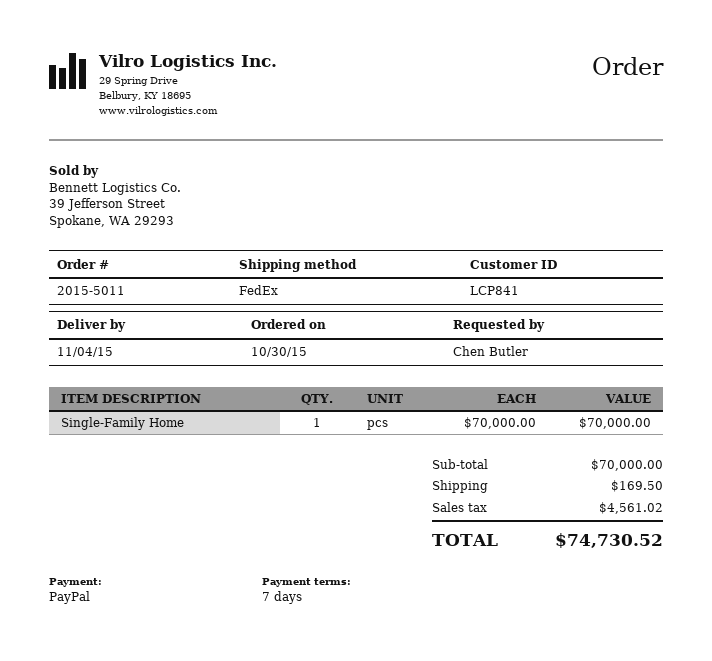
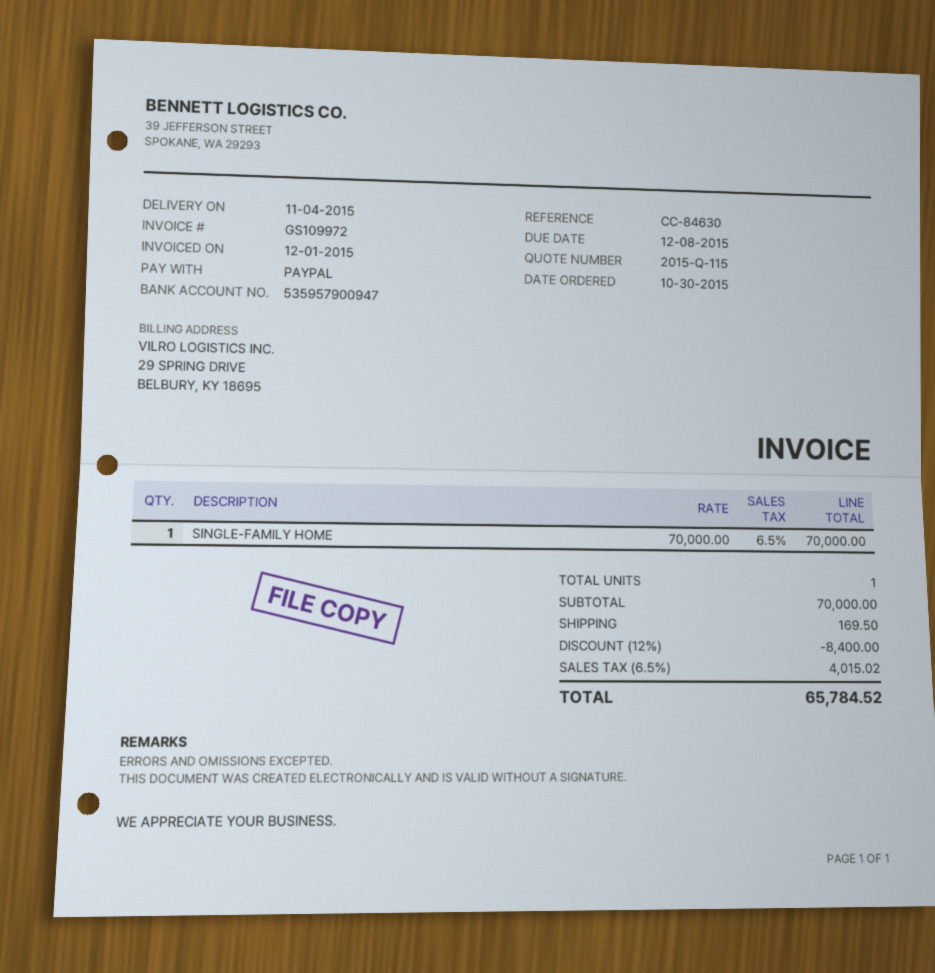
discount: none -> 12% = 8400.00
tax: 4561.02 -> 4015.02
total: 74730.52 -> 65784.52

